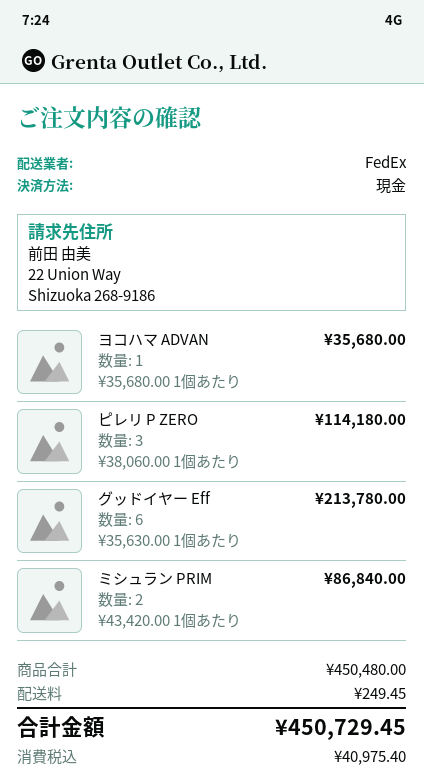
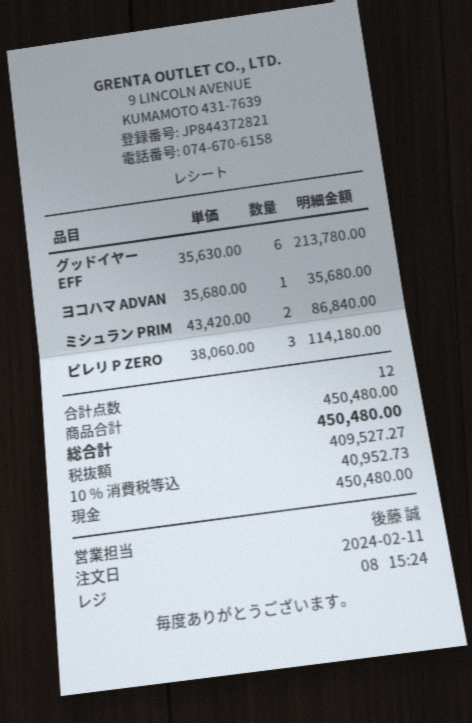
shipping: 249.45 -> none
tax: 40975.40 -> 40952.73
total: 450729.45 -> 450480.00

